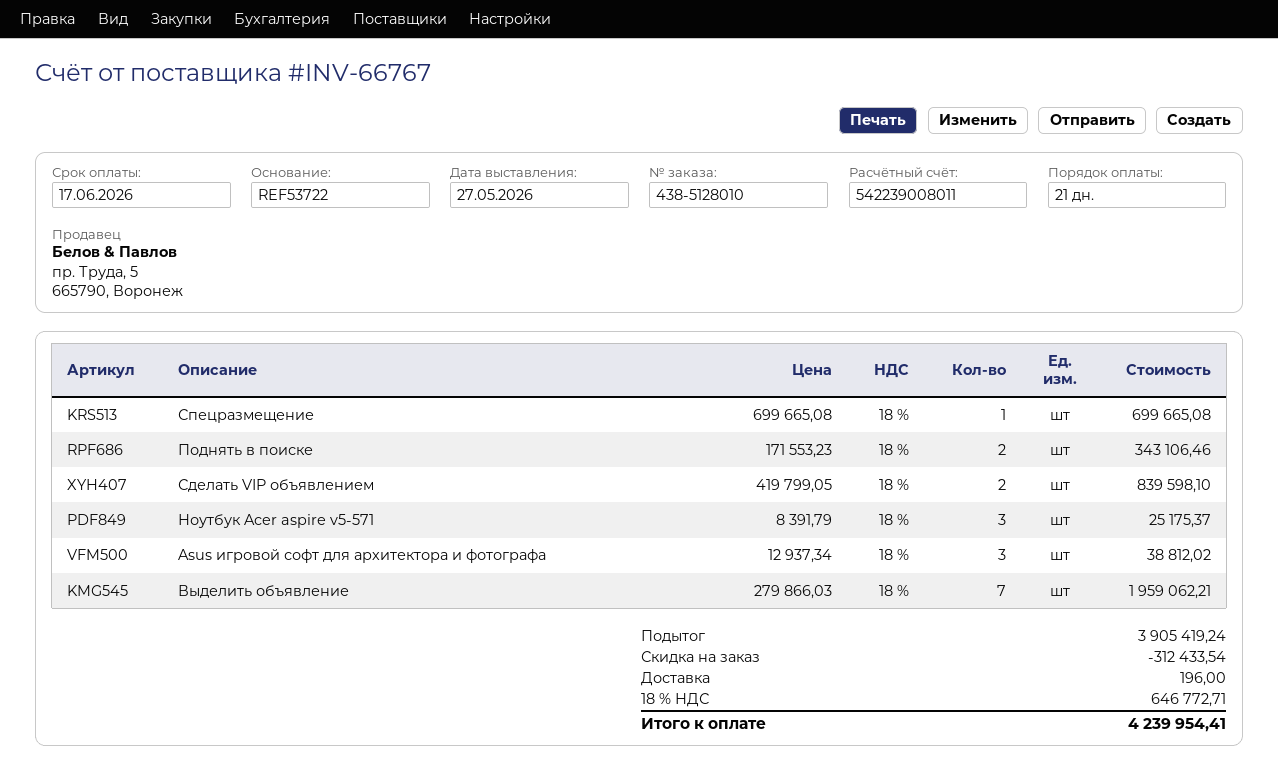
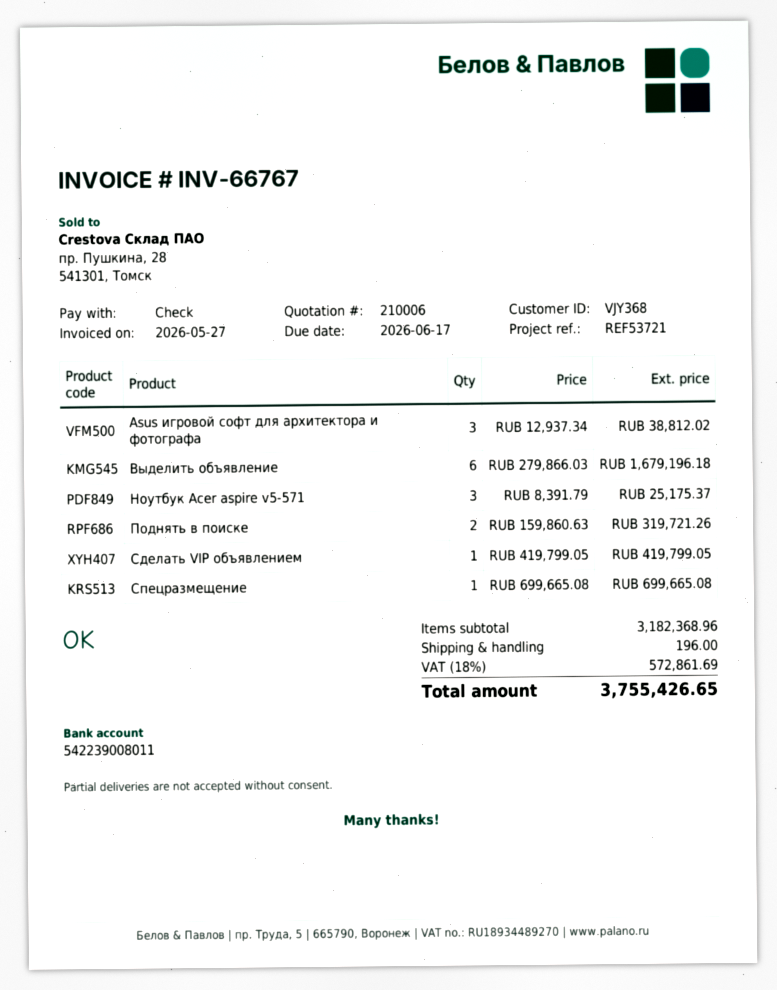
reference: REF53722 -> REF53721
Поднять в поиске: 2 x 171553.23 = 343106.46 -> 2 x 159860.63 = 319721.26
Сделать VIP объявлением: 2 x 419799.05 = 839598.10 -> 1 x 419799.05 = 419799.05
Выделить объявление: 7 x 279866.03 = 1959062.21 -> 6 x 279866.03 = 1679196.18
subtotal: 3905419.24 -> 3182368.96
discount: 312433.54 -> none
tax: 18% = 646772.71 -> 18% = 572861.69
total: 4239954.41 -> 3755426.65

